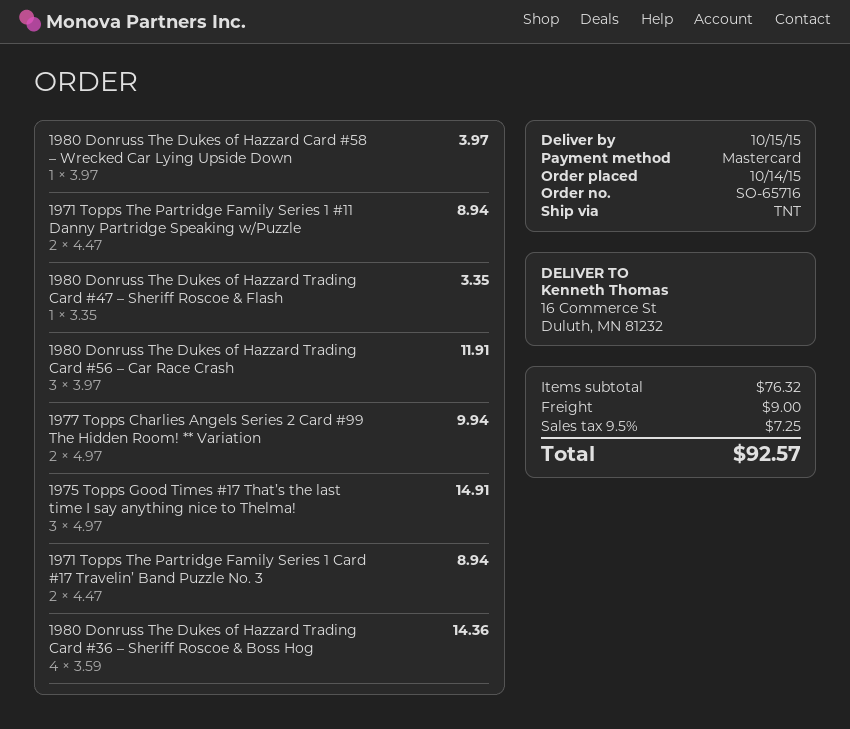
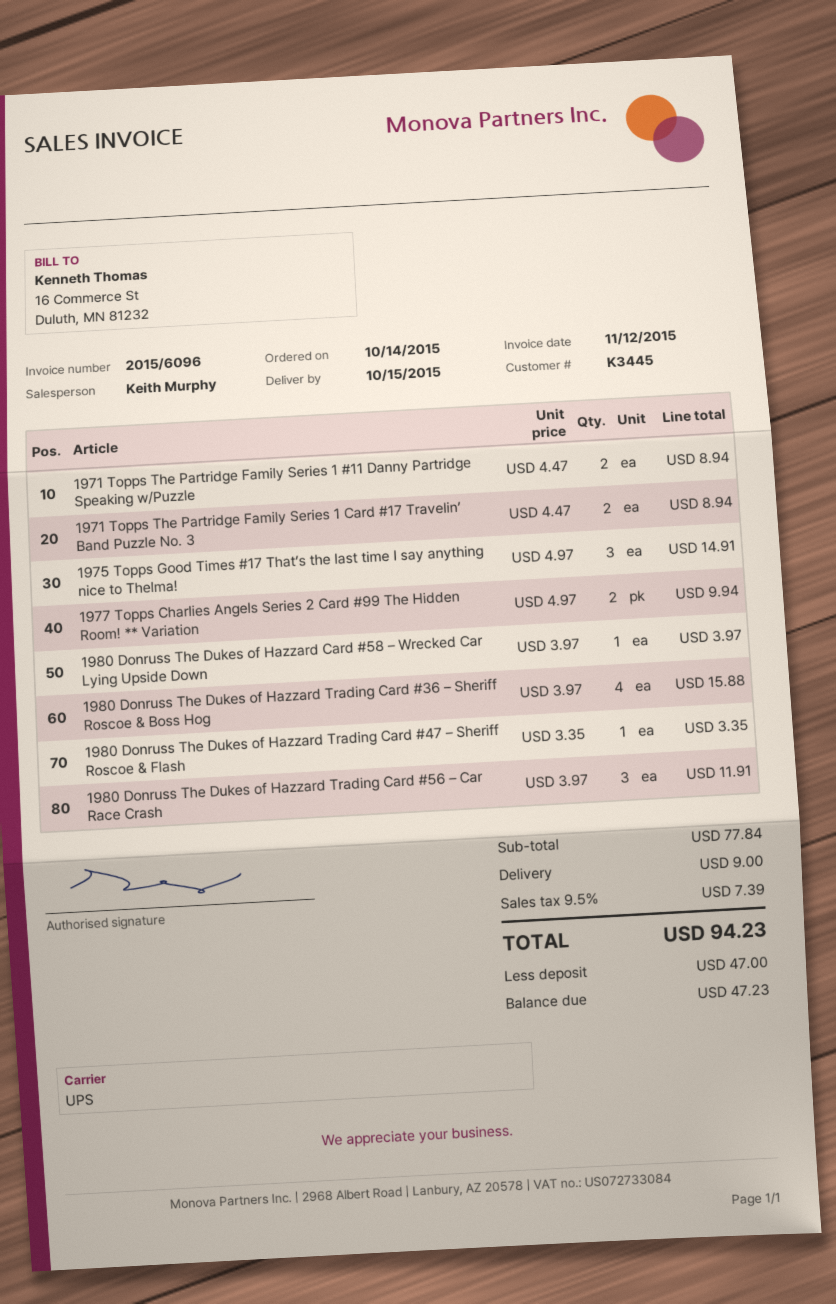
shipping method: TNT -> UPS
1980 Donruss The Dukes of Hazzard Trading Card #36 – Sheriff Roscoe & Boss Hog: 4 x 3.59 = 14.36 -> 4 x 3.97 = 15.88
subtotal: 76.32 -> 77.84
tax: 9.5% = 7.25 -> 9.5% = 7.39
total: 92.57 -> 94.23

